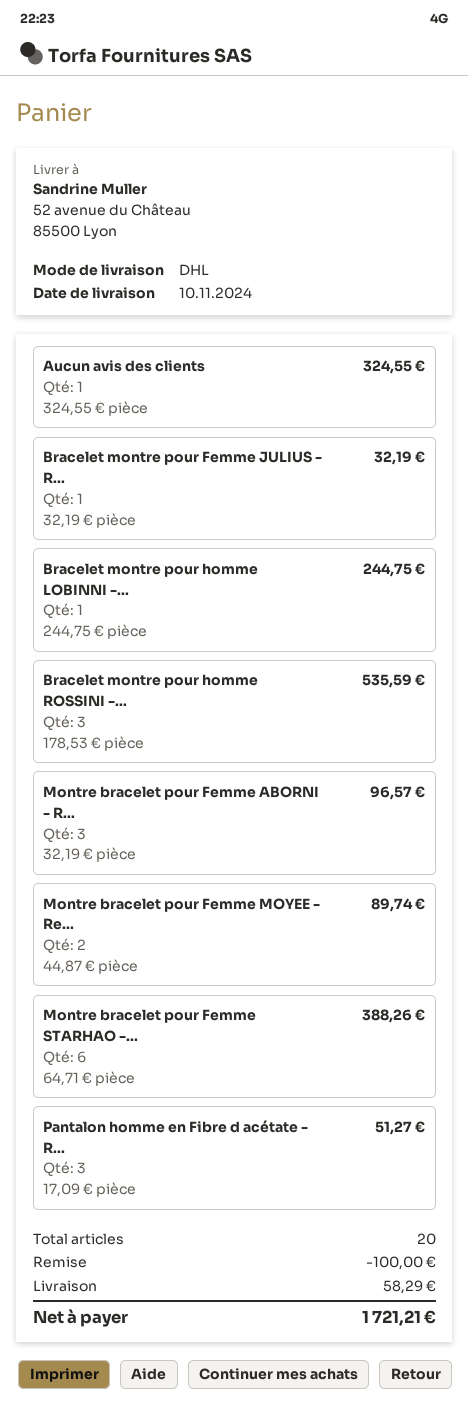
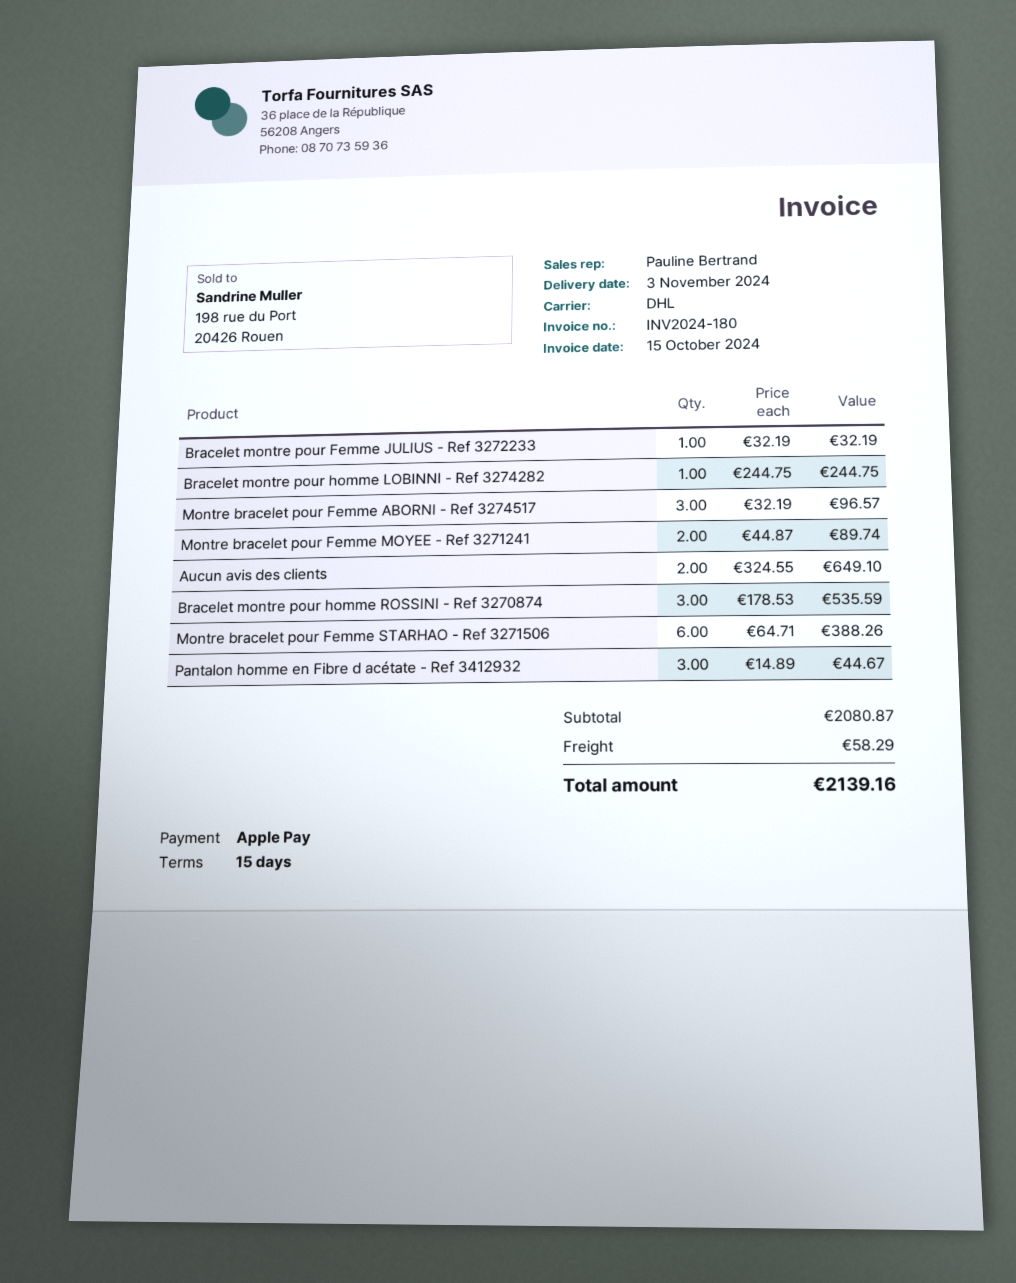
delivery date: 2024-11-10 -> 2024-11-03
Aucun avis des clients: 1 x 324.55 = 324.55 -> 2 x 324.55 = 649.10
Pantalon homme en Fibre d acétate - R...: 3 x 17.09 = 51.27 -> 3 x 14.89 = 44.67
discount: 100.00 -> none
total: 1721.21 -> 2139.16

